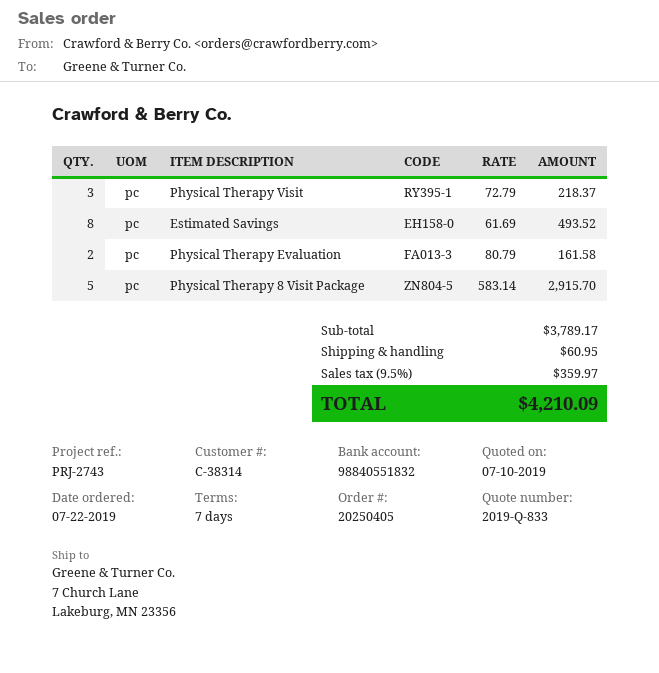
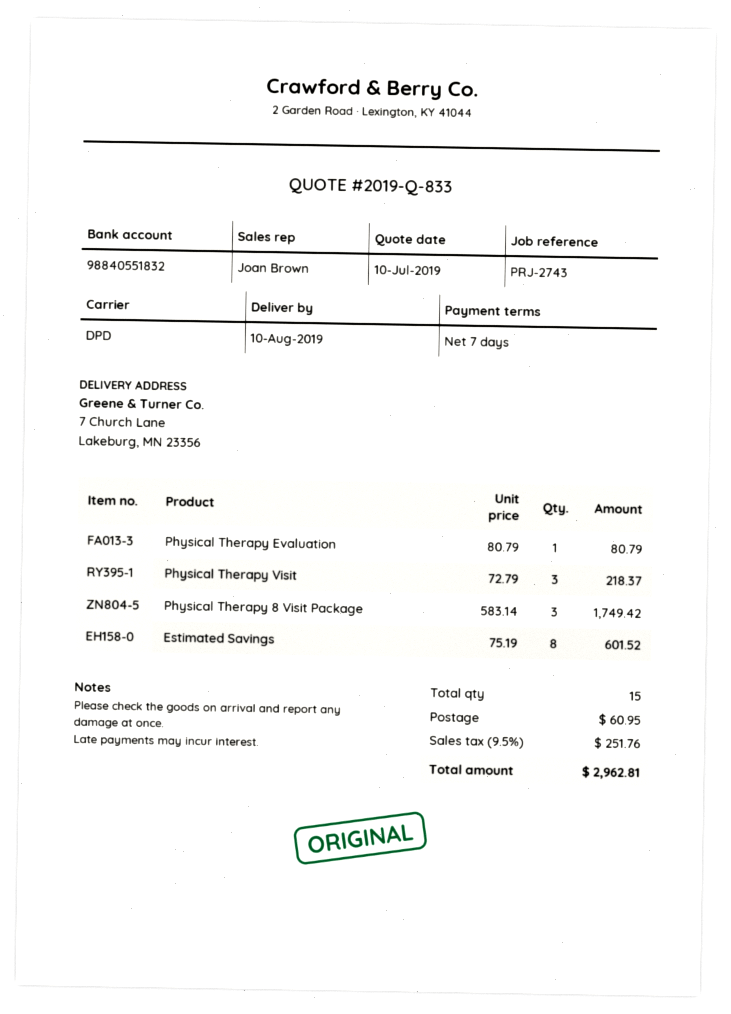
Estimated Savings: 8 x 61.69 = 493.52 -> 8 x 75.19 = 601.52
Physical Therapy Evaluation: 2 x 80.79 = 161.58 -> 1 x 80.79 = 80.79
Physical Therapy 8 Visit Package: 5 x 583.14 = 2915.70 -> 3 x 583.14 = 1749.42
tax: 9.5% = 359.97 -> 9.5% = 251.76
total: 4210.09 -> 2962.81

